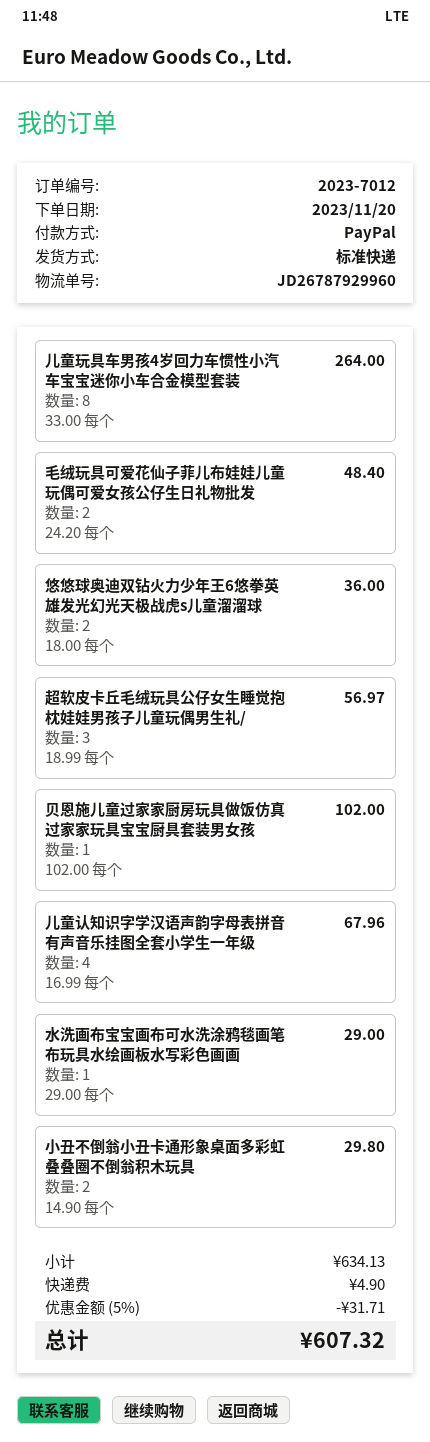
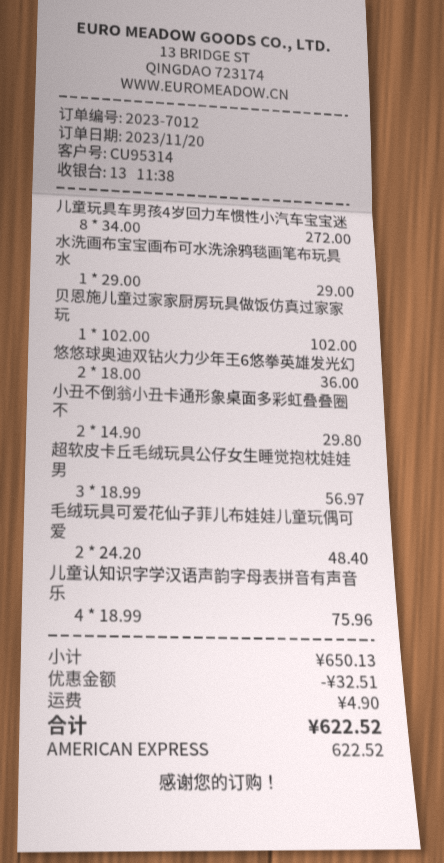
payment method: PayPal -> American Express
儿童玩具车男孩4岁回力车惯性小汽车宝宝迷你小车合金模型套装: 8 x 33.00 = 264.00 -> 8 x 34.00 = 272.00
儿童认知识字学汉语声韵字母表拼音有声音乐挂图全套小学生一年级: 4 x 16.99 = 67.96 -> 4 x 18.99 = 75.96
subtotal: 634.13 -> 650.13
discount: 31.71 -> 32.51
total: 607.32 -> 622.52

